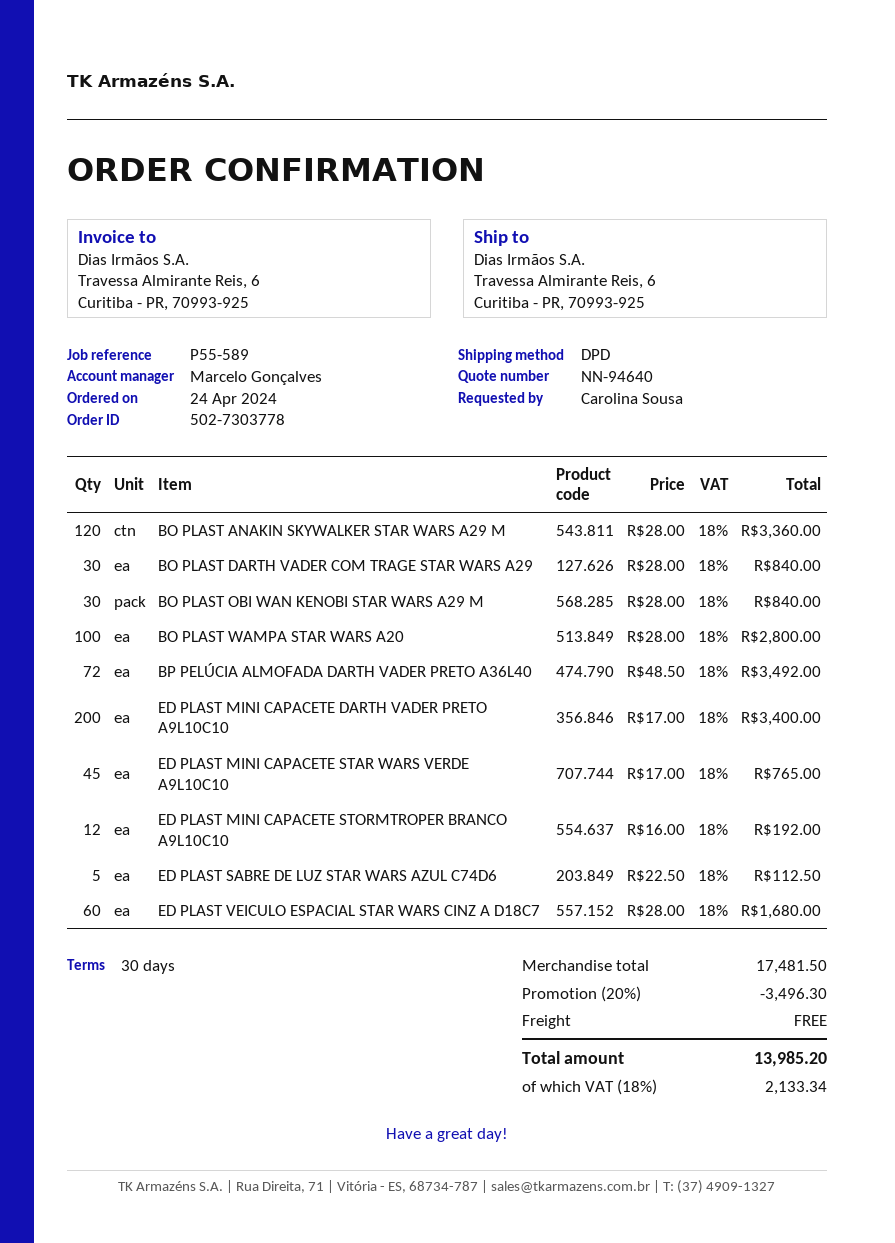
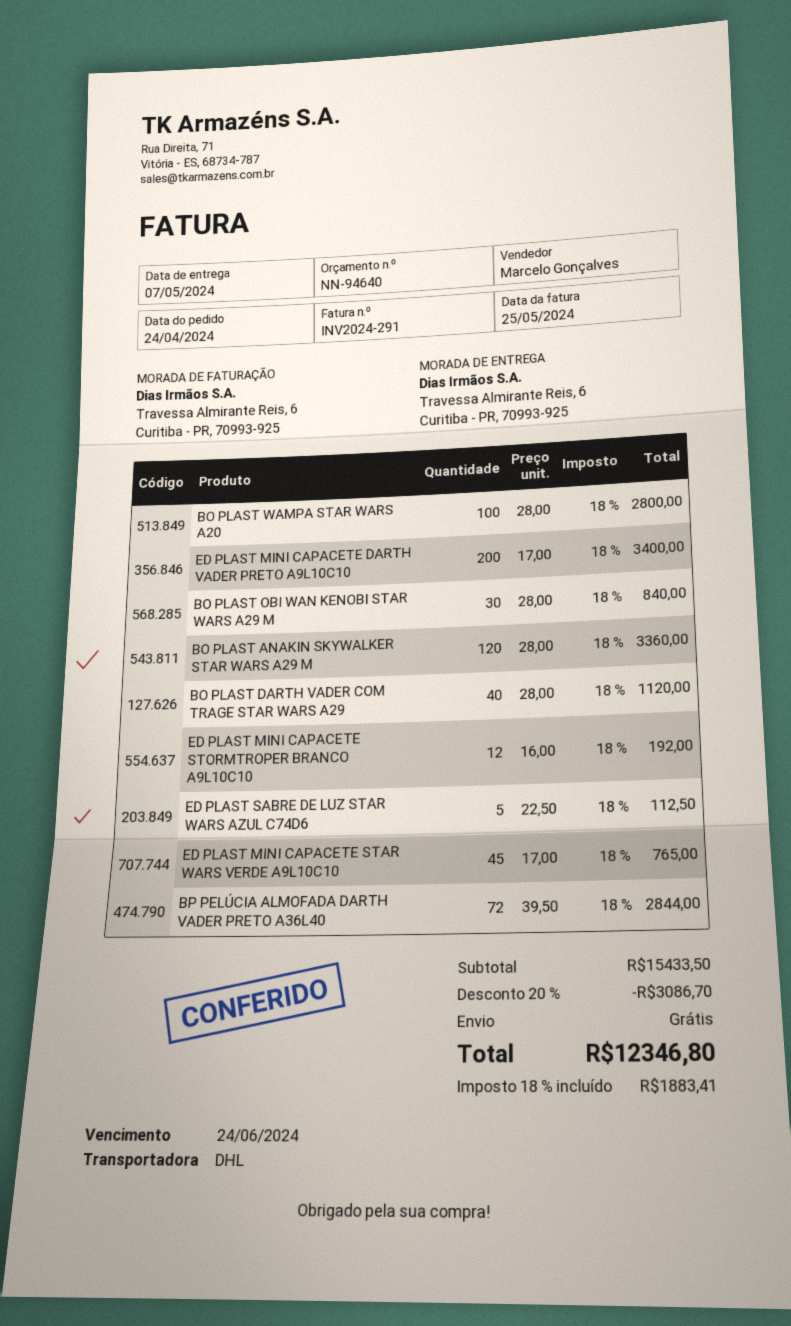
shipping method: DPD -> DHL
BO PLAST DARTH VADER COM TRAGE STAR WARS A29: 30 x 28.00 = 840.00 -> 40 x 28.00 = 1120.00
BP PELÚCIA ALMOFADA DARTH VADER PRETO A36L40: 72 x 48.50 = 3492.00 -> 72 x 39.50 = 2844.00
ED PLAST VEICULO ESPACIAL STAR WARS CINZ A D18C7: 60 x 28.00 = 1680.00 -> none
subtotal: 17481.50 -> 15433.50
discount: 20% = 3496.30 -> 20% = 3086.70
tax: 18% = 2133.34 -> 18% = 1883.41
total: 13985.20 -> 12346.80

